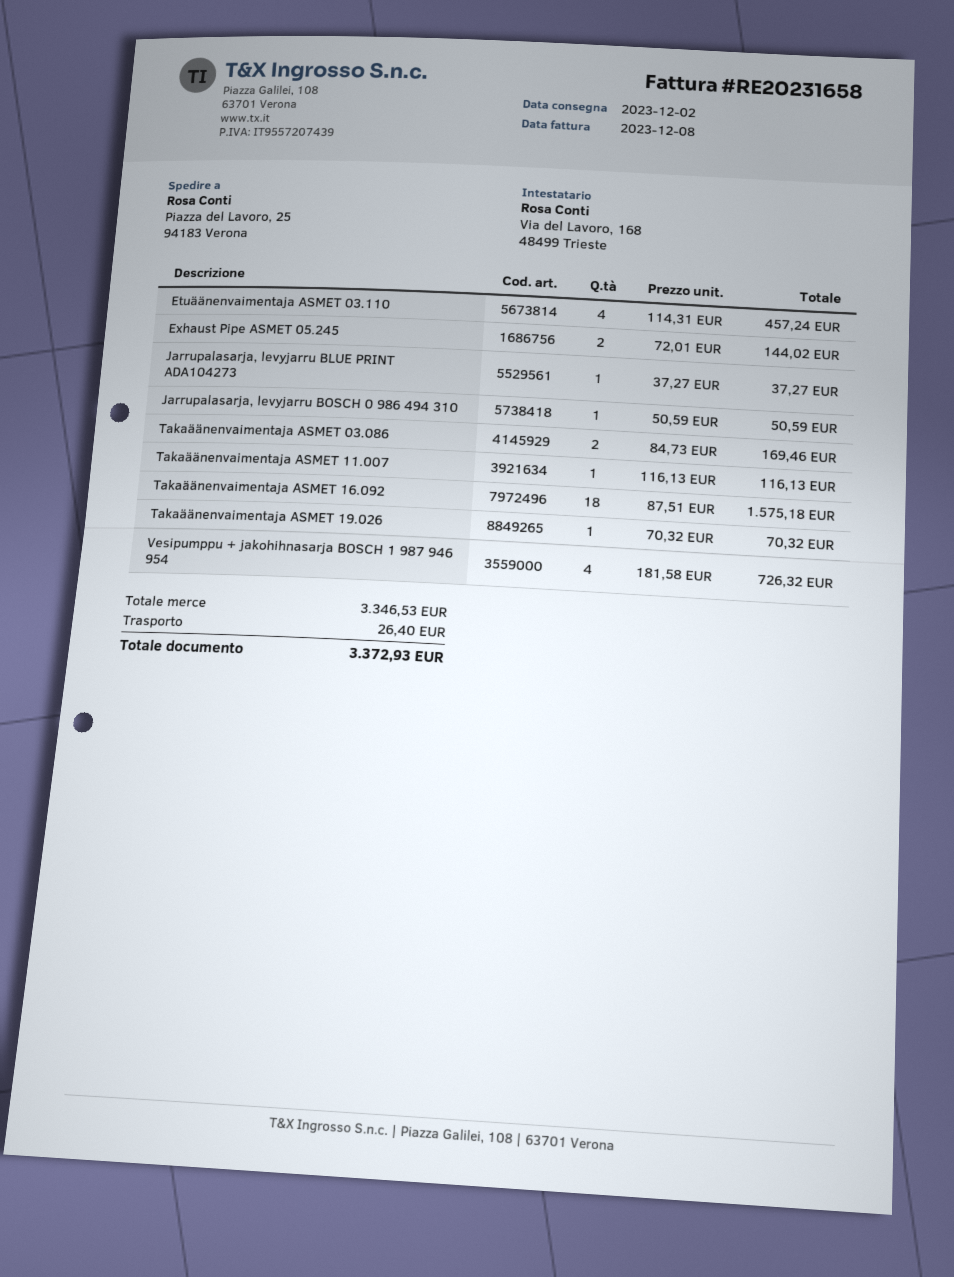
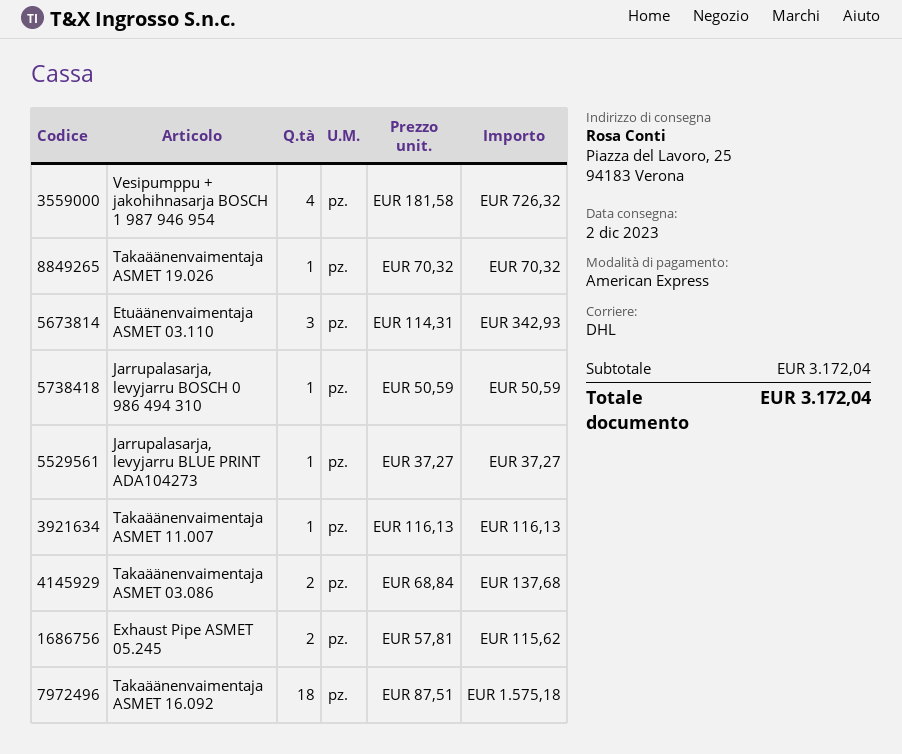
Etuäänenvaimentaja ASMET 03.110: 4 x 114.31 = 457.24 -> 3 x 114.31 = 342.93
Exhaust Pipe ASMET 05.245: 2 x 72.01 = 144.02 -> 2 x 57.81 = 115.62
Takaäänenvaimentaja ASMET 03.086: 2 x 84.73 = 169.46 -> 2 x 68.84 = 137.68
subtotal: 3346.53 -> 3172.04
shipping: 26.40 -> none
total: 3372.93 -> 3172.04

